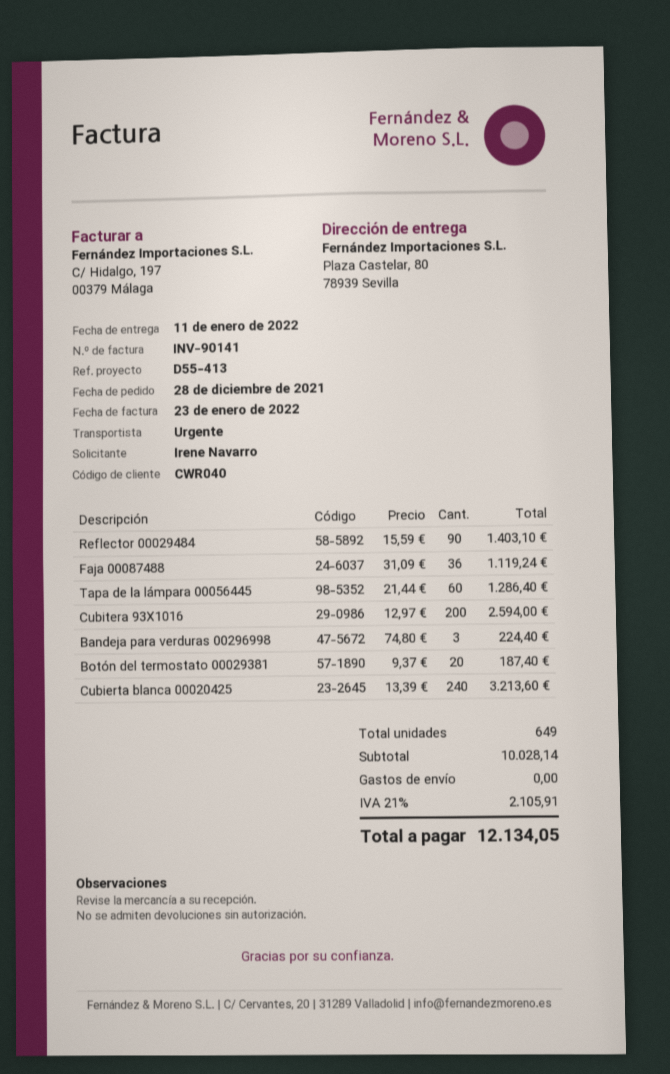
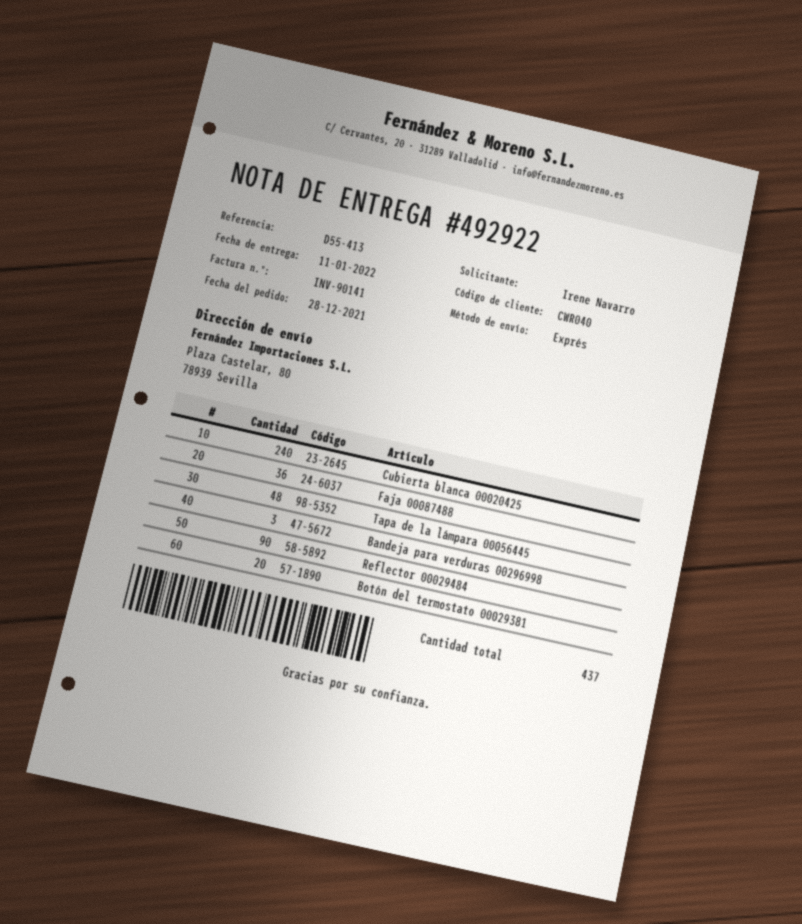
Tapa de la lámpara 00056445: 60 -> 48
Cubitera 93X1016: 200 -> none
total quantity: 649 -> 437

